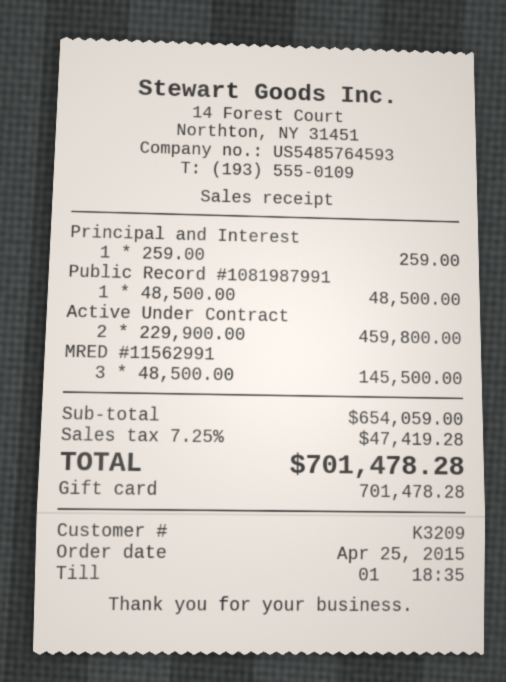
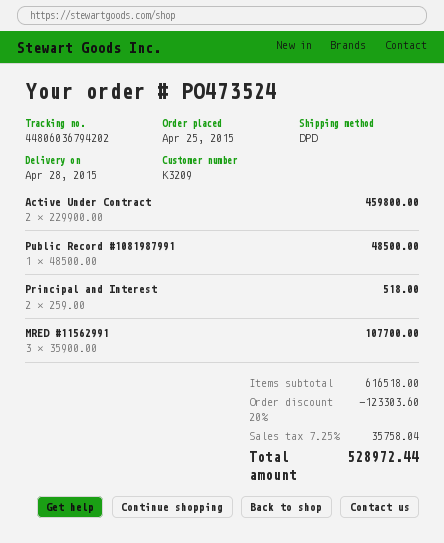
Principal and Interest: 1 x 259.00 = 259.00 -> 2 x 259.00 = 518.00
MRED #11562991: 3 x 48500.00 = 145500.00 -> 3 x 35900.00 = 107700.00
subtotal: 654059.00 -> 616518.00
discount: none -> 20% = 123303.60
tax: 7.25% = 47419.28 -> 7.25% = 35758.04
total: 701478.28 -> 528972.44

